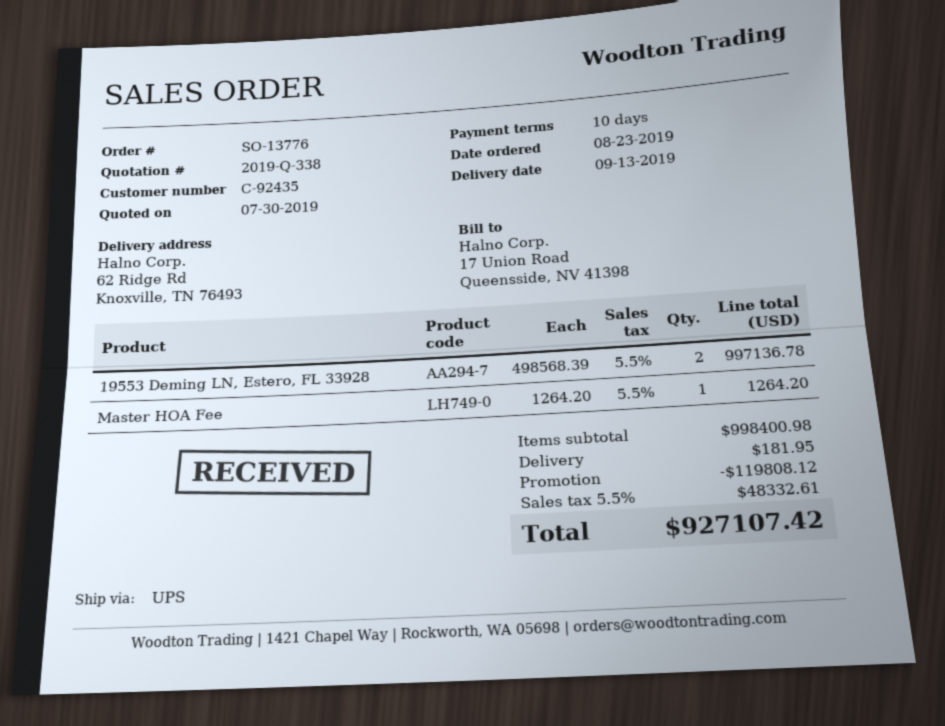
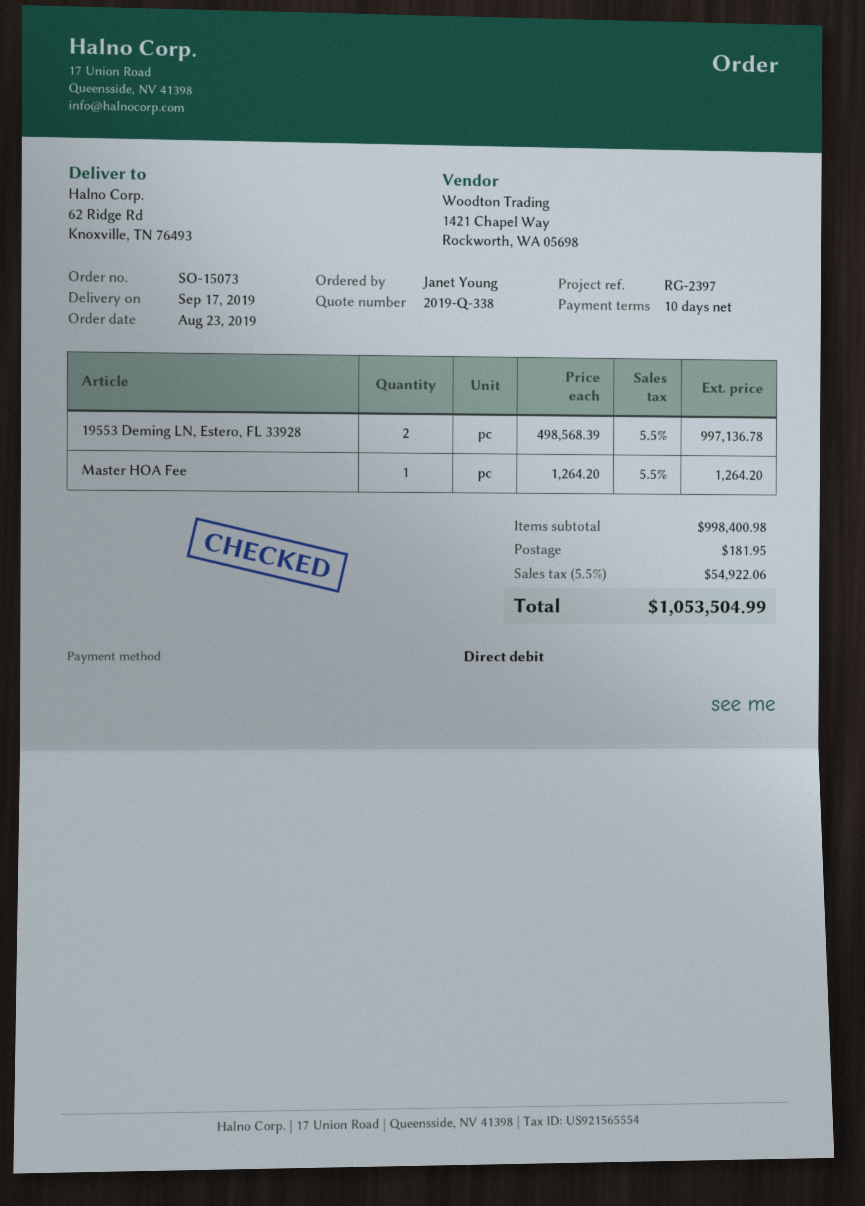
order number: SO-13776 -> SO-15073
delivery date: 2019-09-13 -> 2019-09-17
discount: 119808.12 -> none
tax: 5.5% = 48332.61 -> 5.5% = 54922.06
total: 927107.42 -> 1053504.99

